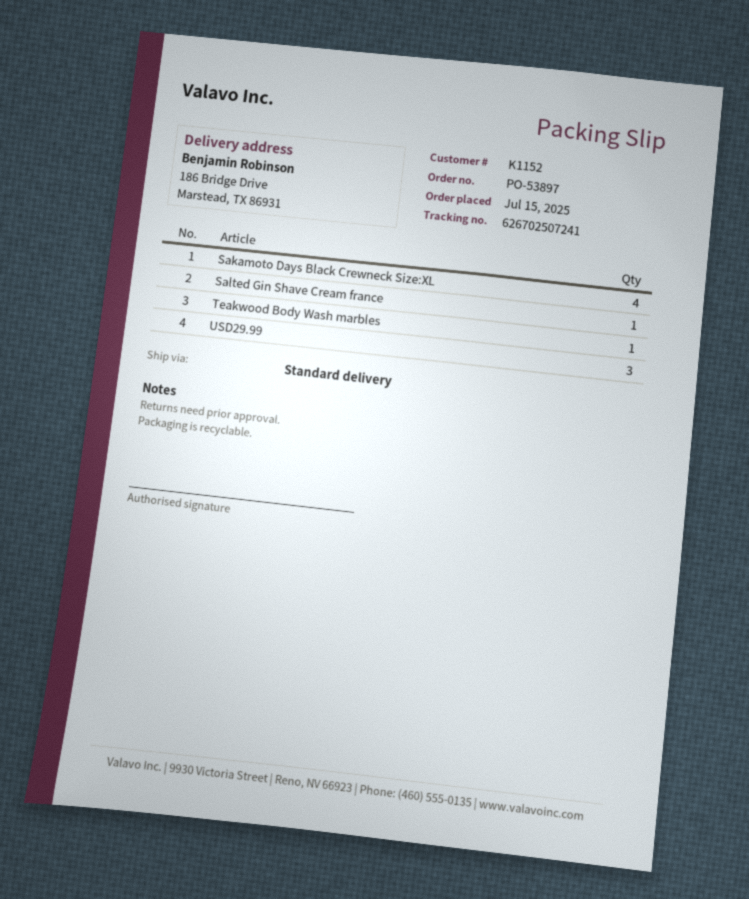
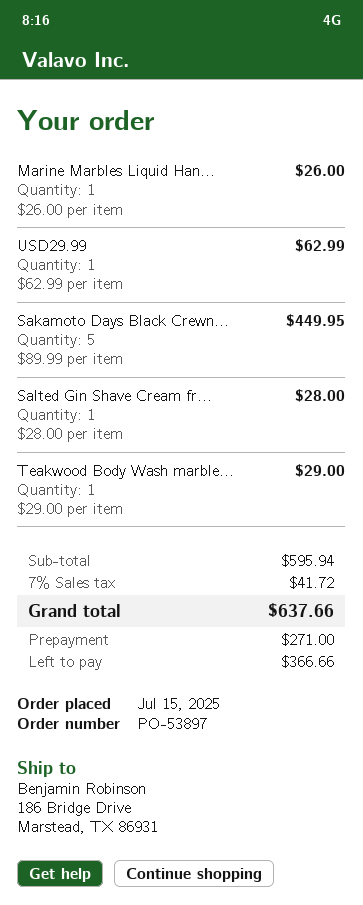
Sakamoto Days Black Crewneck Size:XL: 4 -> 5
USD29.99: 3 -> 1
Marine Marbles Liquid Han...: none -> 1

